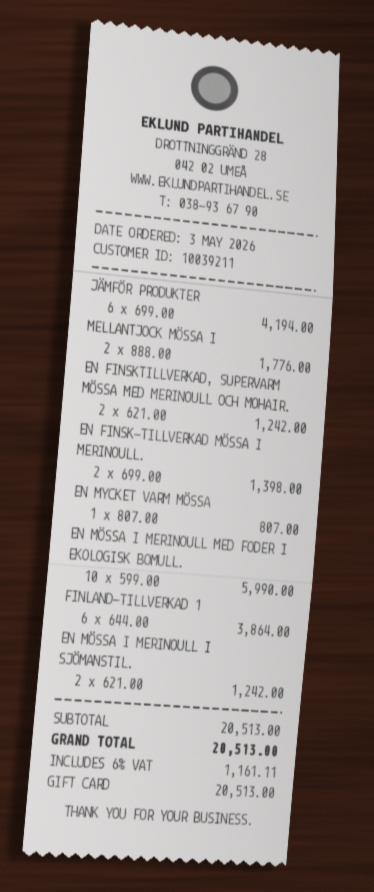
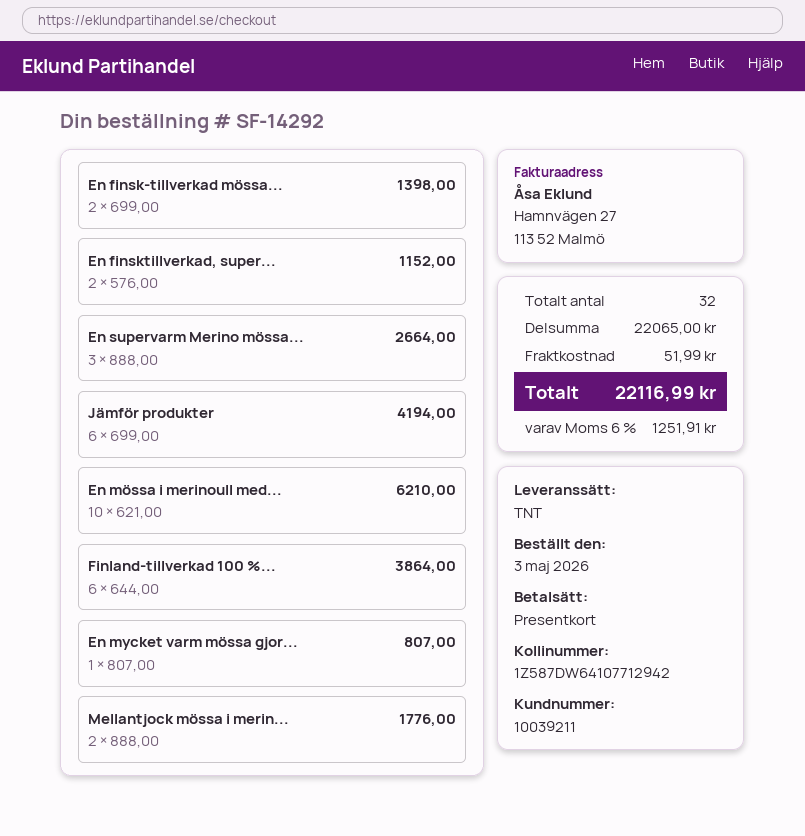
EN FINSKTILLVERKAD, SUPERVARM MÖSSA MED MERINOULL OCH MOHAIR.: 2 x 621.00 = 1242.00 -> 2 x 576.00 = 1152.00
EN MÖSSA I MERINOULL MED FODER I EKOLOGISK BOMULL.: 10 x 599.00 = 5990.00 -> 10 x 621.00 = 6210.00
EN MÖSSA I MERINOULL I SJÖMANSTIL.: 2 x 621.00 = 1242.00 -> none
En supervarm Merino mössa...: none -> 3 x 888.00 = 2664.00
subtotal: 20513.00 -> 22065.00
shipping: none -> 51.99
tax: 6% = 1161.11 -> 6% = 1251.91
total: 20513.00 -> 22116.99

